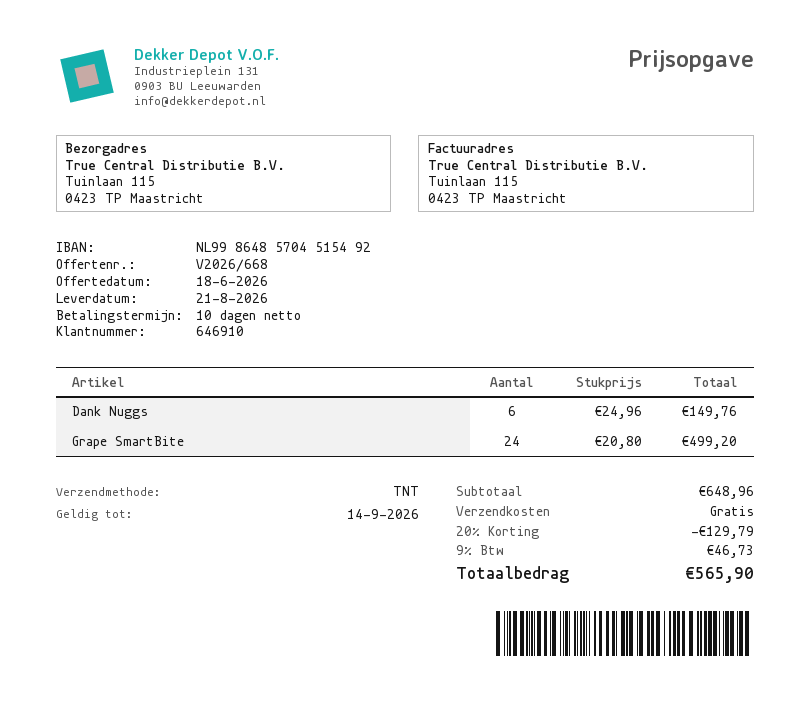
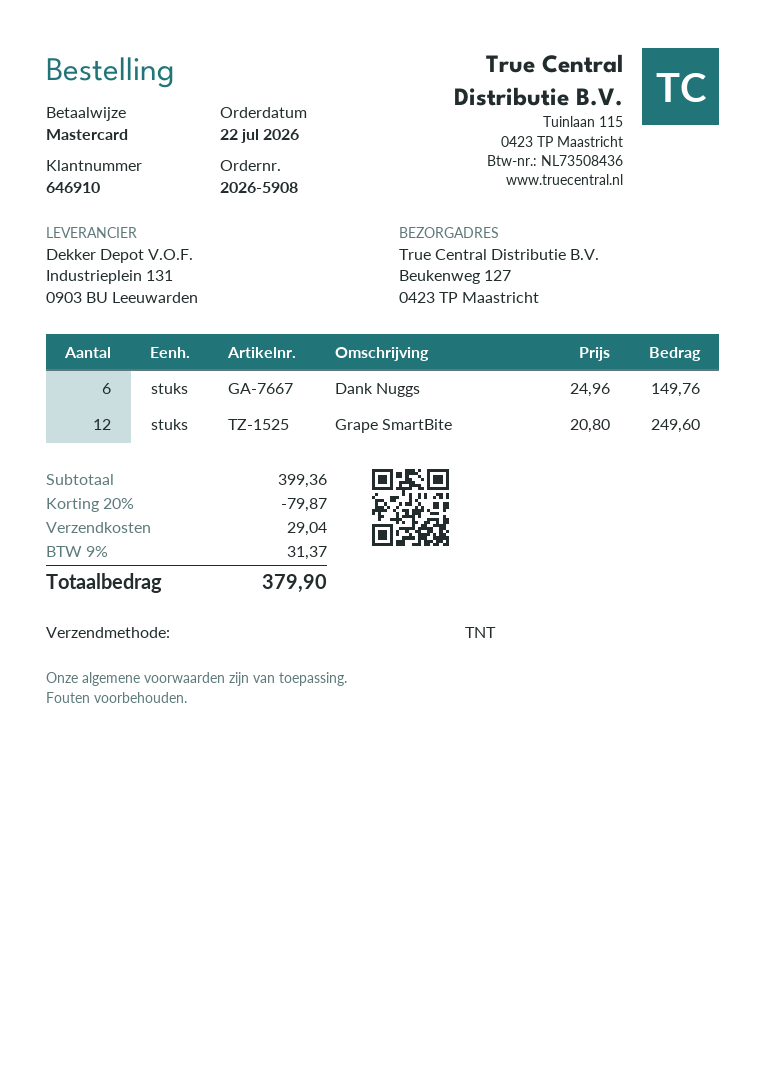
ship to: Tuinlaan 115, 0423 TP Maastricht -> Beukenweg 127, 0423 TP Maastricht
Grape SmartBite: 24 x 20.80 = 499.20 -> 12 x 20.80 = 249.60
subtotal: 648.96 -> 399.36
discount: 20% = 129.79 -> 20% = 79.87
shipping: 0.00 -> 29.04
tax: 9% = 46.73 -> 9% = 31.37
total: 565.90 -> 379.90

